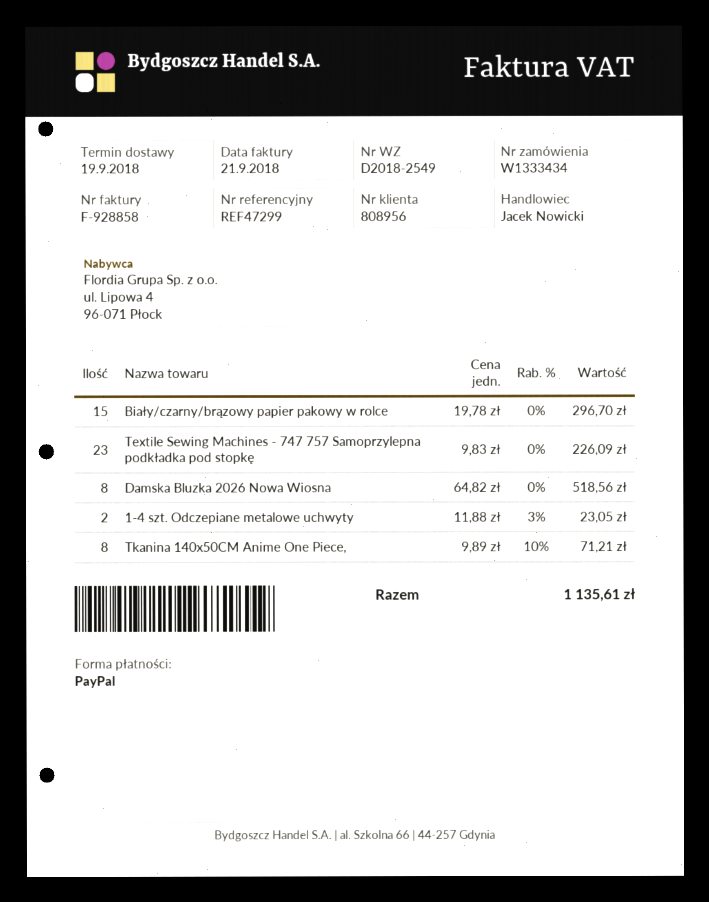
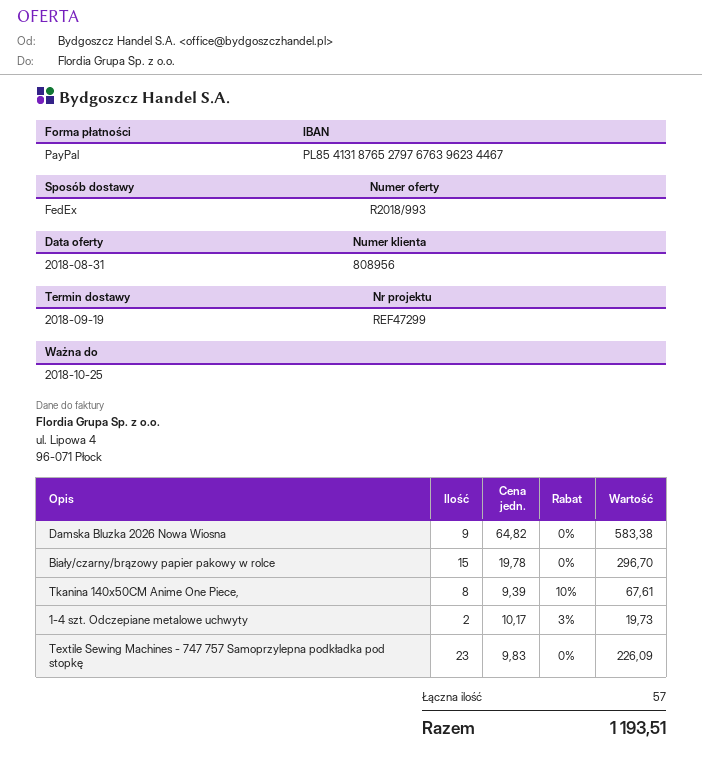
Damska Bluzka 2026 Nowa Wiosna: 8 x 64.82 = 518.56 -> 9 x 64.82 = 583.38
1-4 szt. Odczepiane metalowe uchwyty: 2 x 11.88 - 3% = 23.05 -> 2 x 10.17 - 3% = 19.73
Tkanina 140x50CM Anime One Piece,: 8 x 9.89 - 10% = 71.21 -> 8 x 9.39 - 10% = 67.61
total: 1135.61 -> 1193.51

